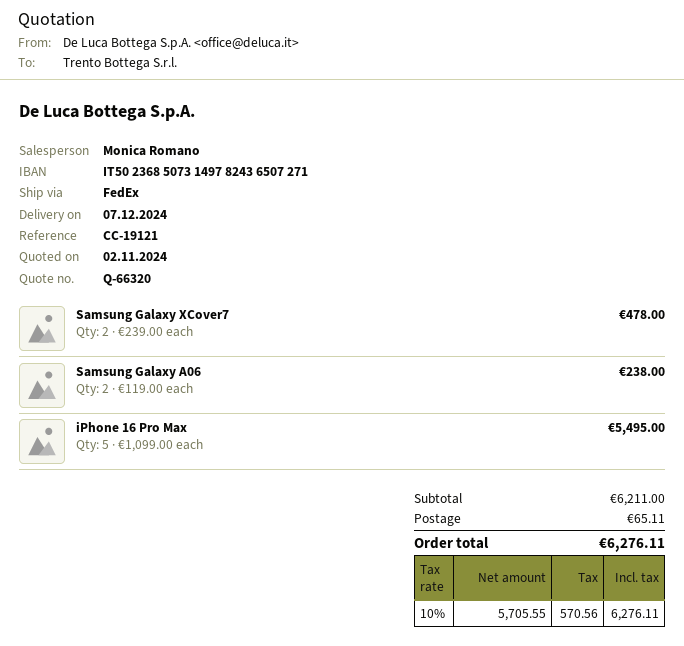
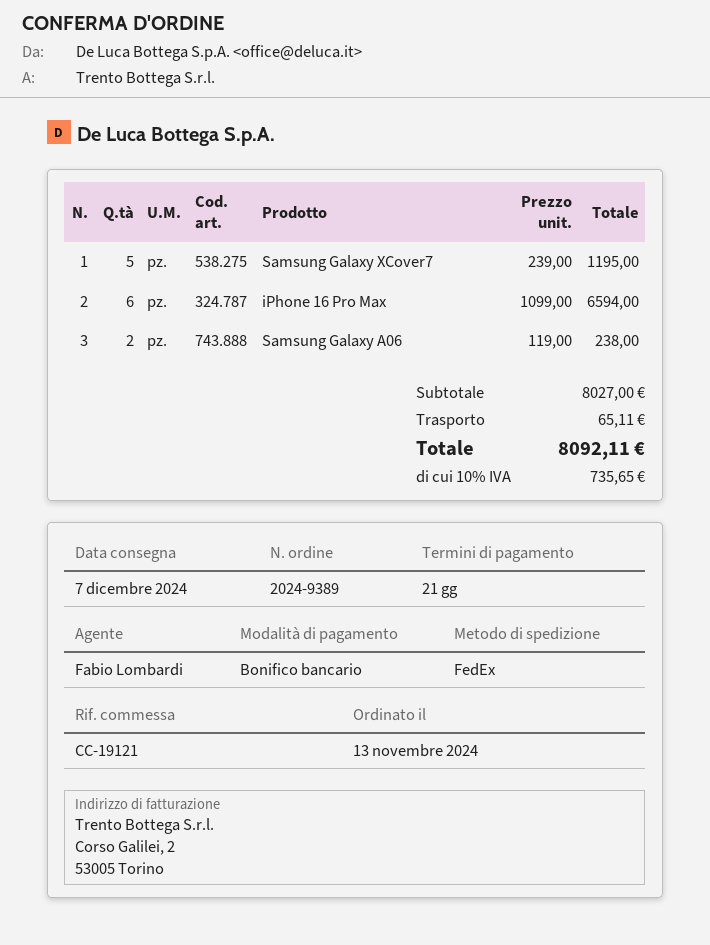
sales rep: Monica Romano -> Fabio Lombardi
Samsung Galaxy XCover7: 2 x 239.00 = 478.00 -> 5 x 239.00 = 1195.00
iPhone 16 Pro Max: 5 x 1099.00 = 5495.00 -> 6 x 1099.00 = 6594.00
subtotal: 6211.00 -> 8027.00
tax: 10% = 570.56 -> 10% = 735.65
total: 6276.11 -> 8092.11

